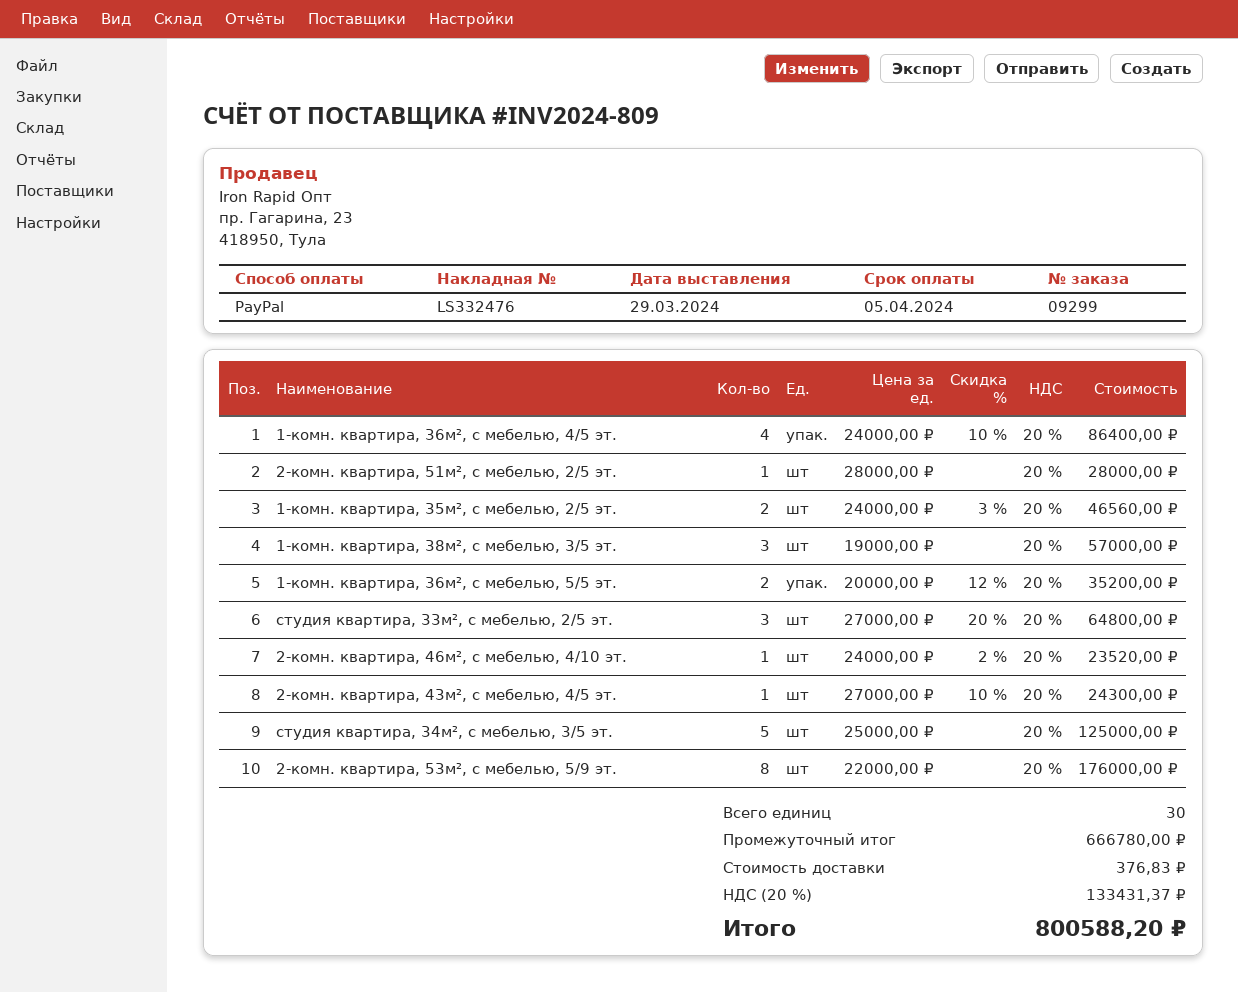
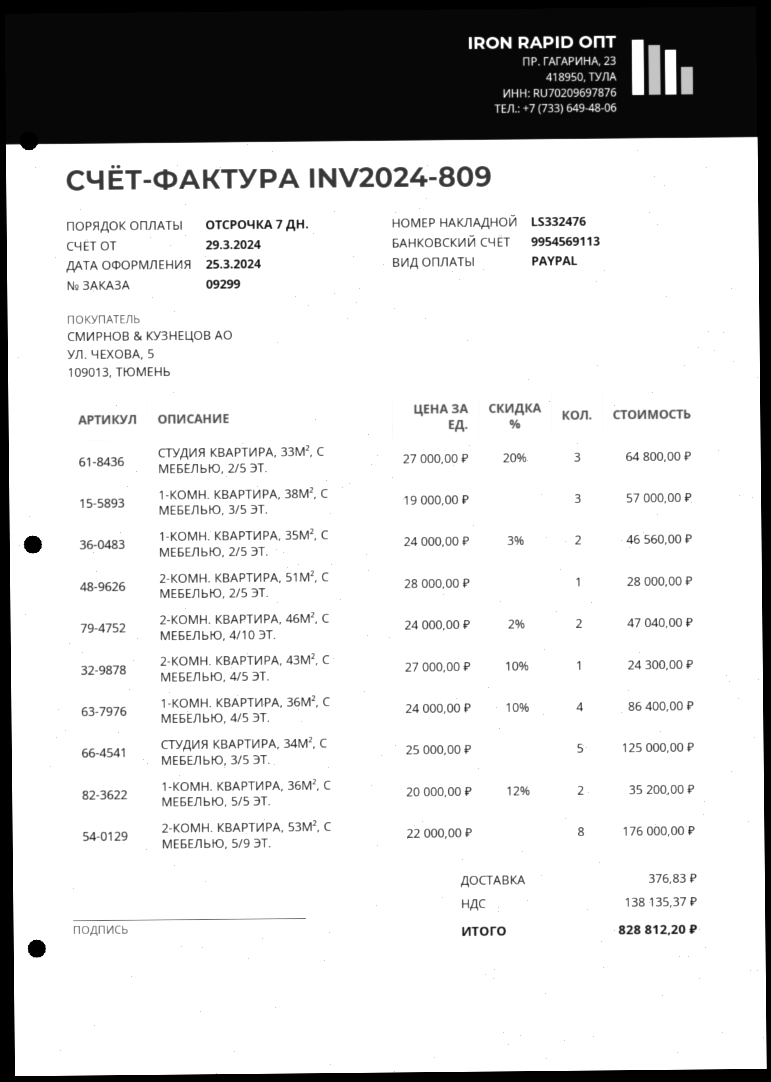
2-комн. квартира, 46м², с мебелью, 4/10 эт.: 1 x 24000.00 - 2% = 23520.00 -> 2 x 24000.00 - 2% = 47040.00
tax: 133431.37 -> 138135.37
total: 800588.20 -> 828812.20

